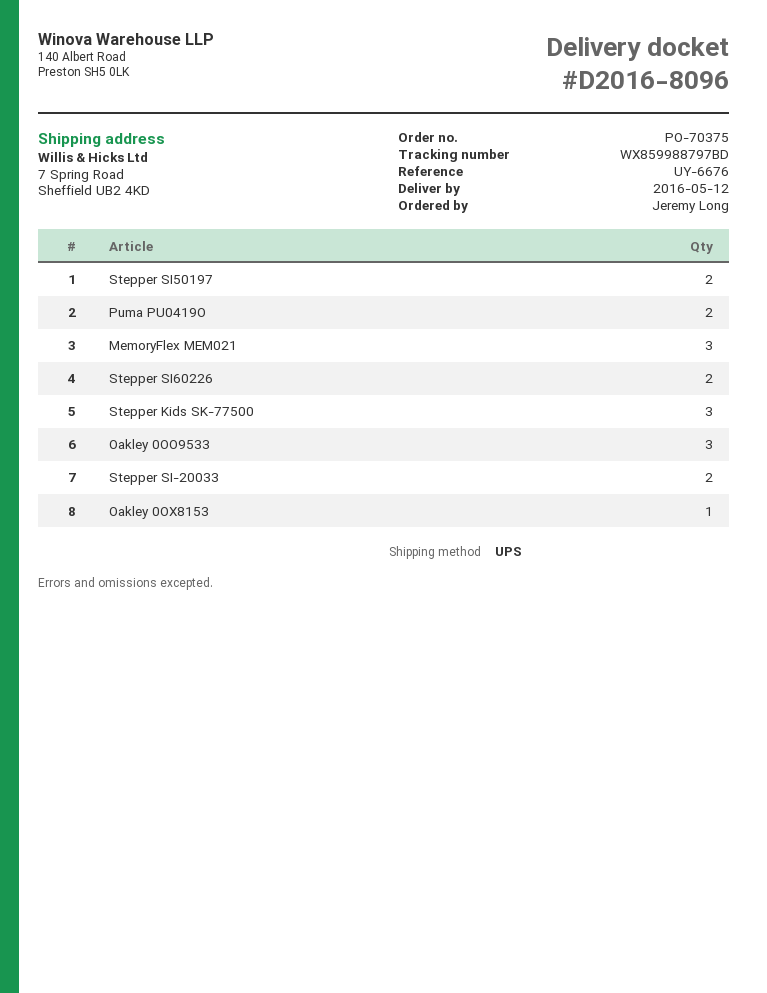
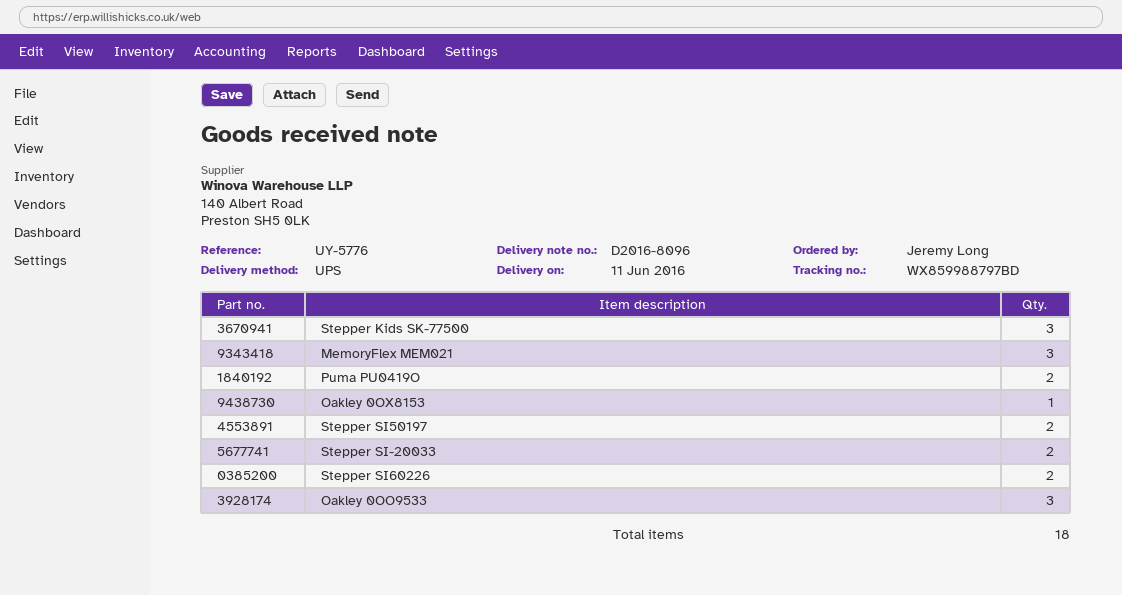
delivery date: 2016-05-12 -> 2016-06-11
reference: UY-6676 -> UY-5776

